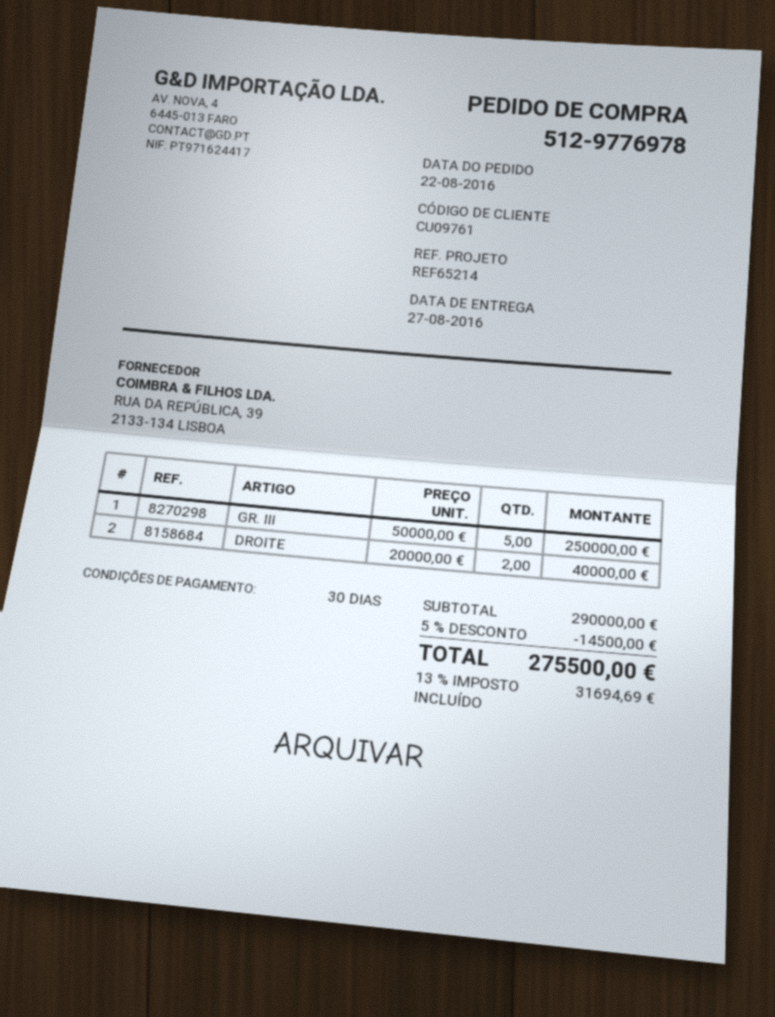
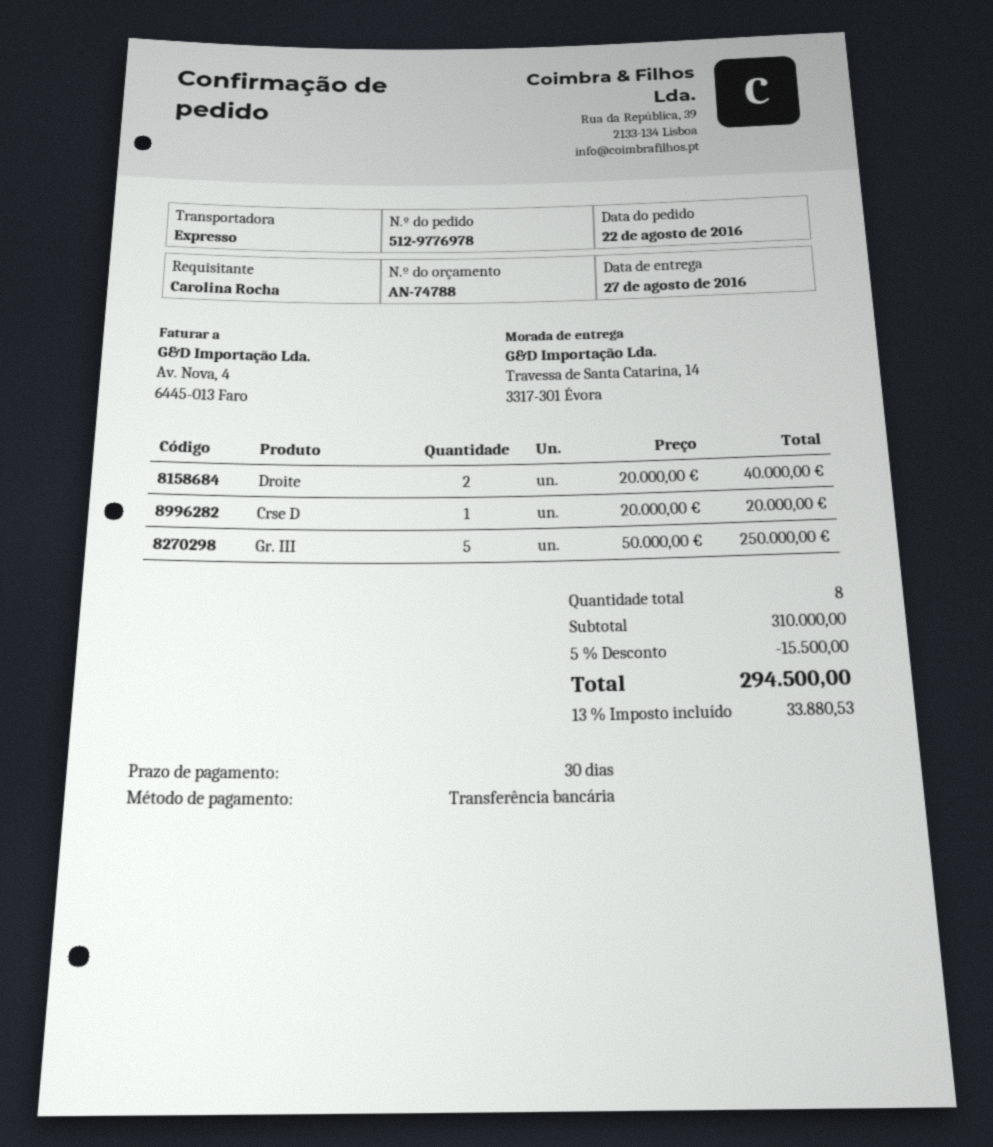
Crse D: none -> 1 x 20000.00 = 20000.00
subtotal: 290000.00 -> 310000.00
discount: 5% = 14500.00 -> 5% = 15500.00
tax: 13% = 31694.69 -> 13% = 33880.53
total: 275500.00 -> 294500.00

